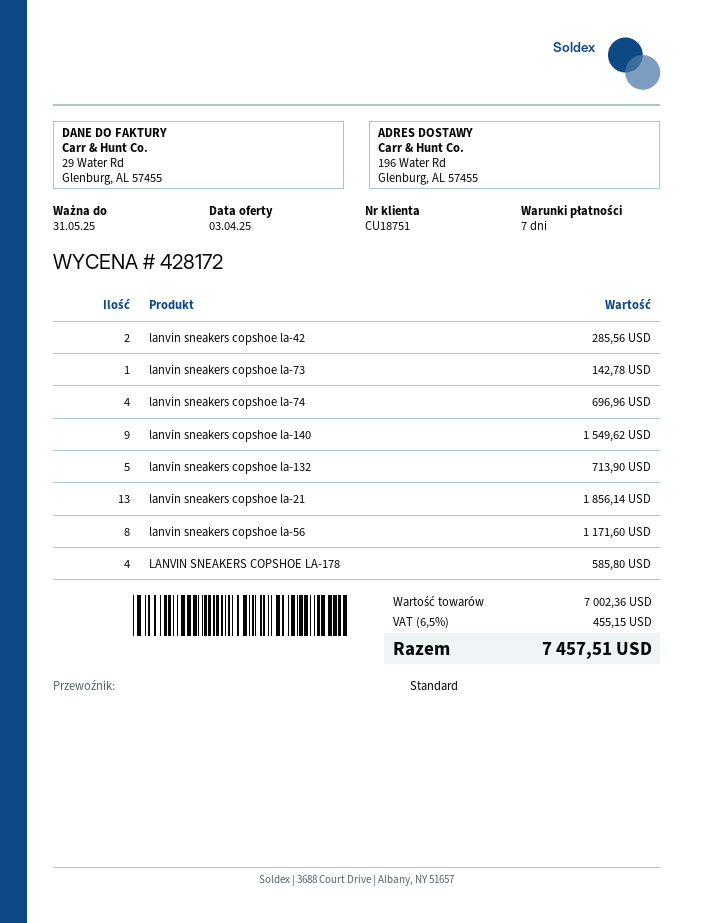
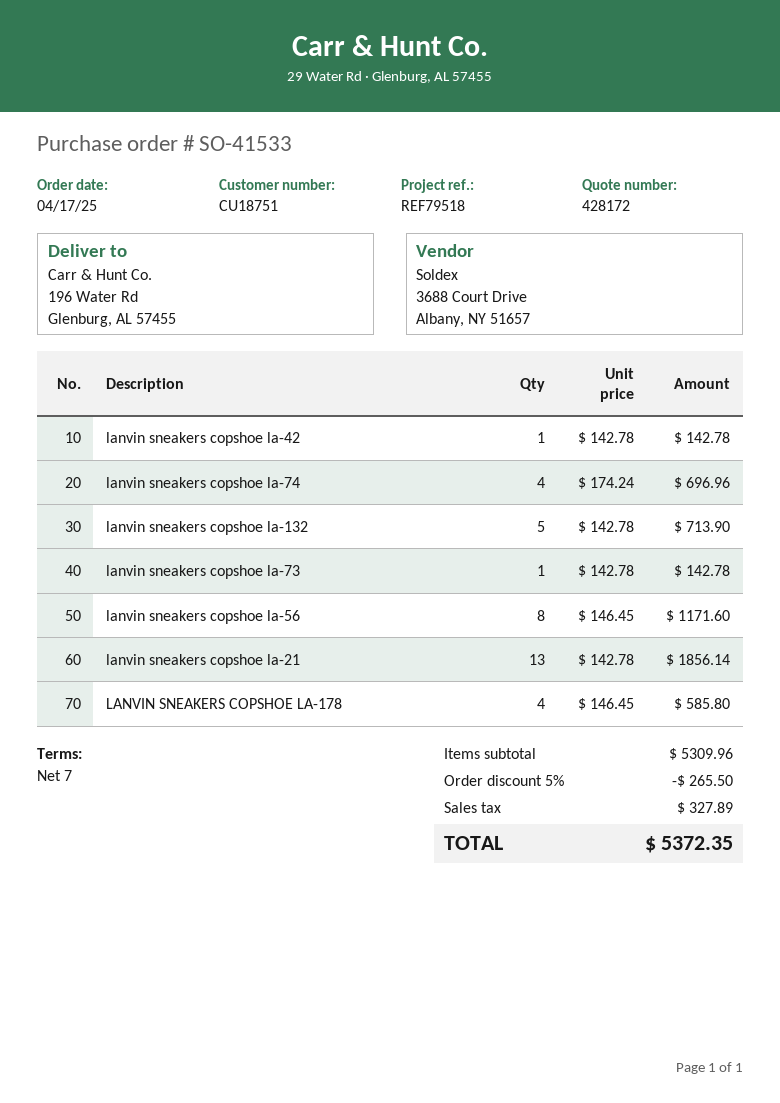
lanvin sneakers copshoe la-42: 2 for 285.56 -> 1 for 142.78
lanvin sneakers copshoe la-140: 9 for 1549.62 -> none
subtotal: 7002.36 -> 5309.96
discount: none -> 5% = 265.50
tax: 455.15 -> 327.89
total: 7457.51 -> 5372.35

